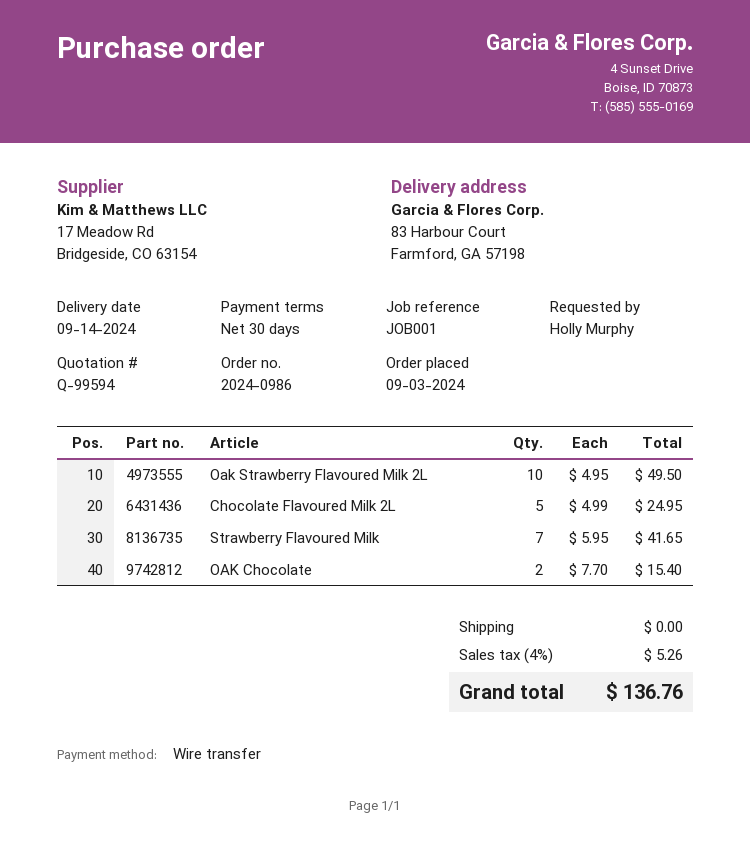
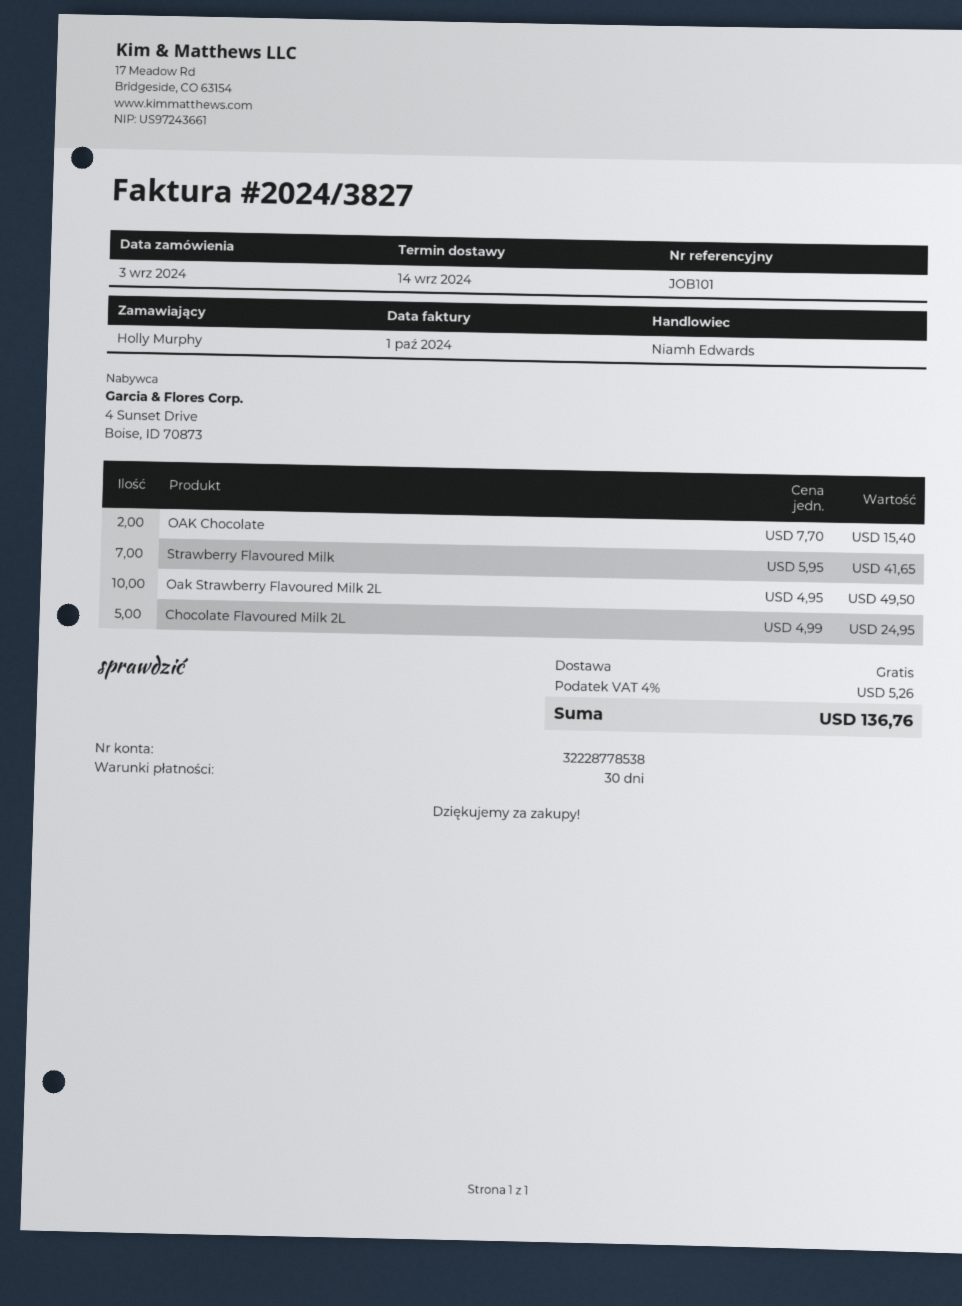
reference: JOB001 -> JOB101

